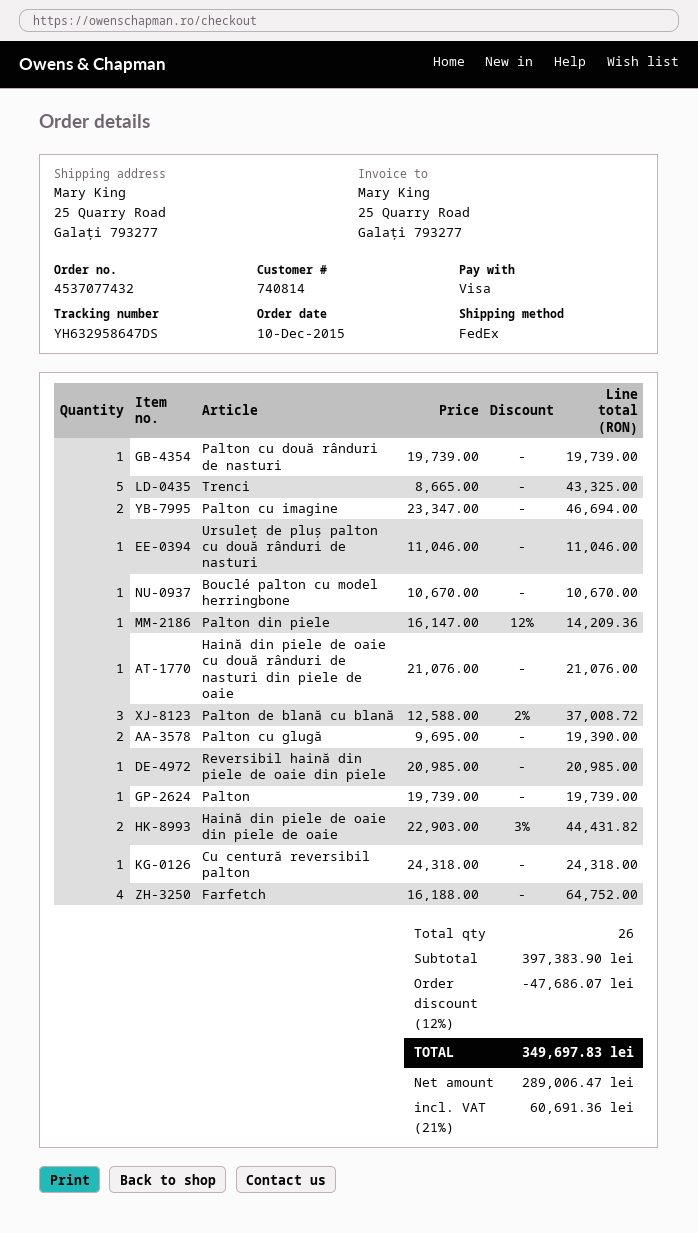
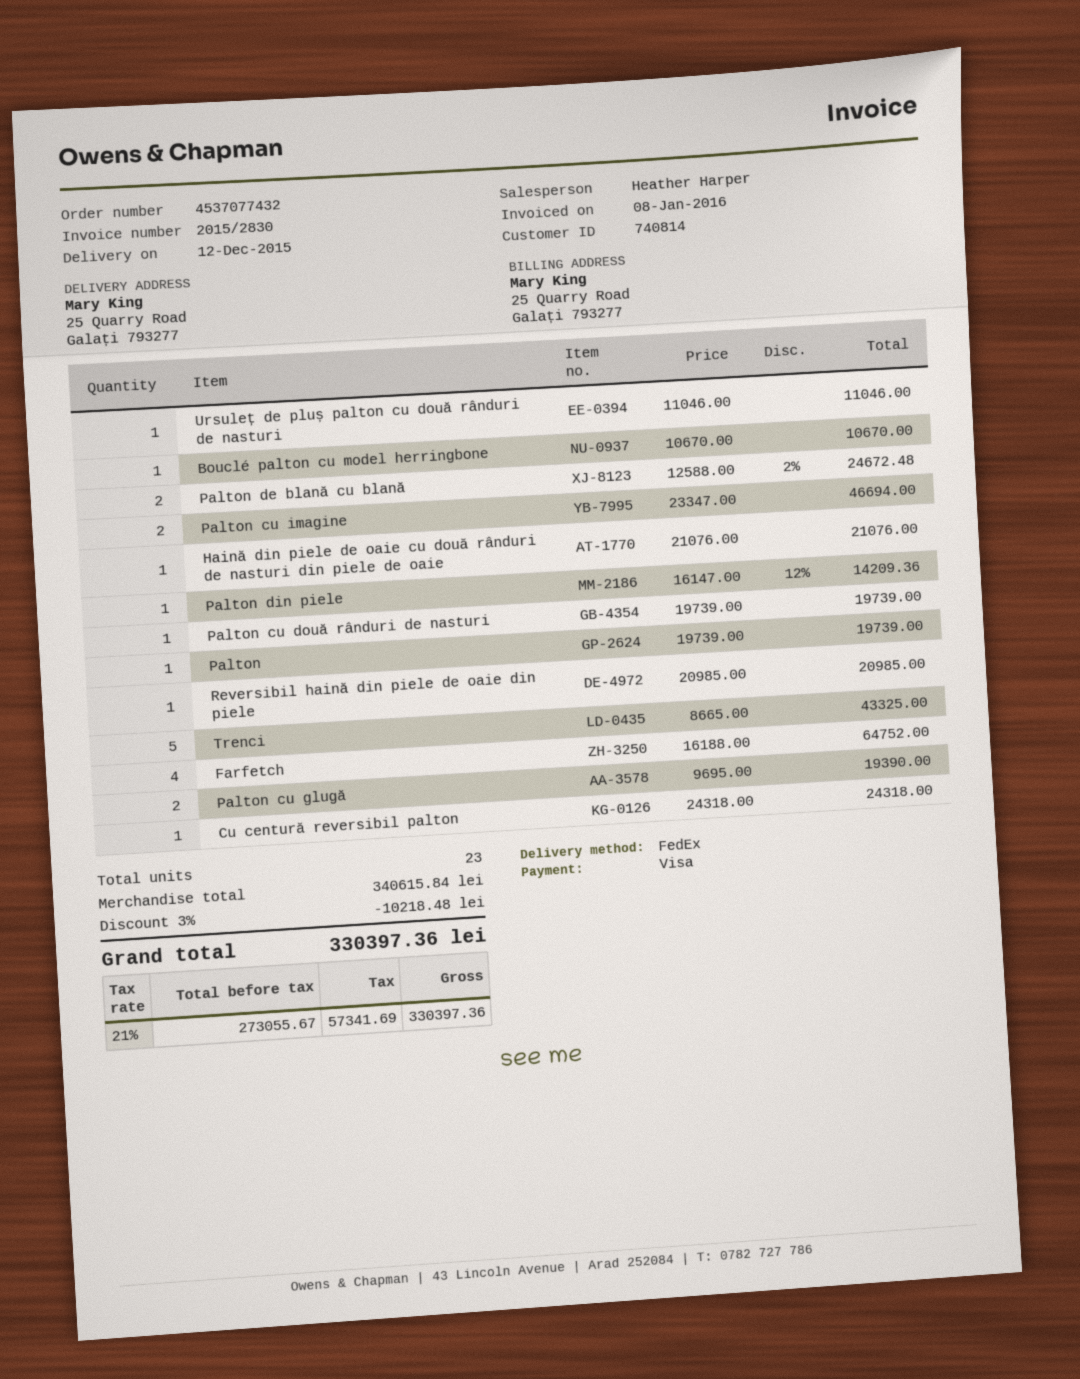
Palton de blană cu blană: 3 x 12588.00 - 2% = 37008.72 -> 2 x 12588.00 - 2% = 24672.48
Haină din piele de oaie din piele de oaie: 2 x 22903.00 - 3% = 44431.82 -> none
total quantity: 26 -> 23
subtotal: 397383.90 -> 340615.84
discount: 12% = 47686.07 -> 3% = 10218.48
net: 289006.47 -> 273055.67
tax: 21% = 60691.36 -> 21% = 57341.69
total: 349697.83 -> 330397.36

